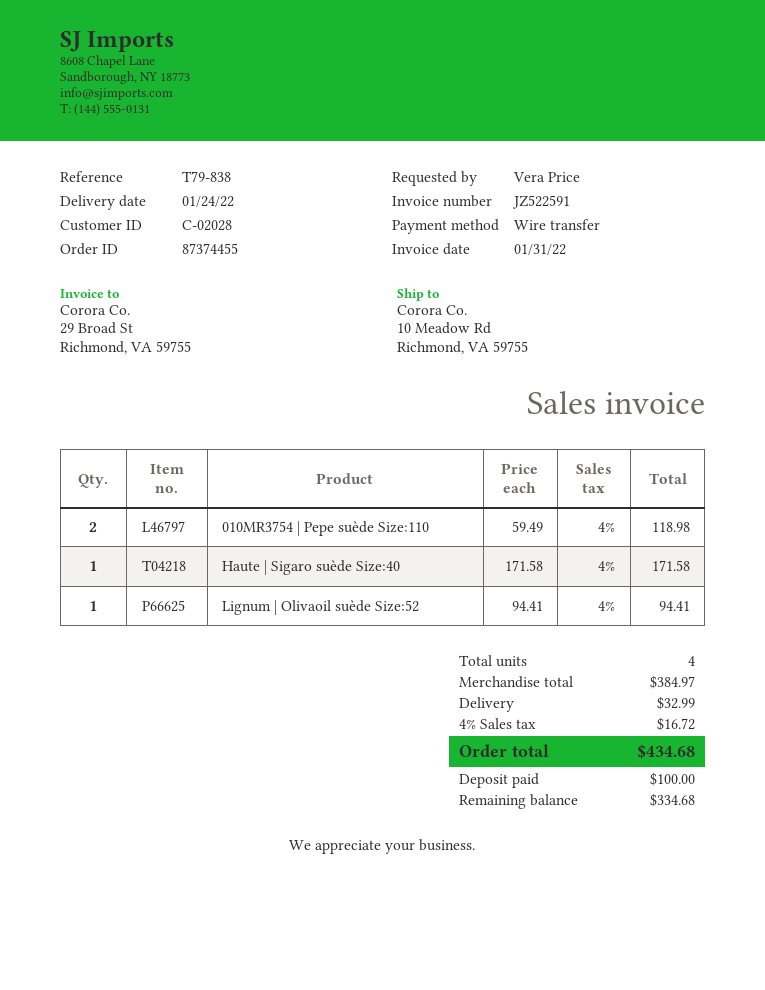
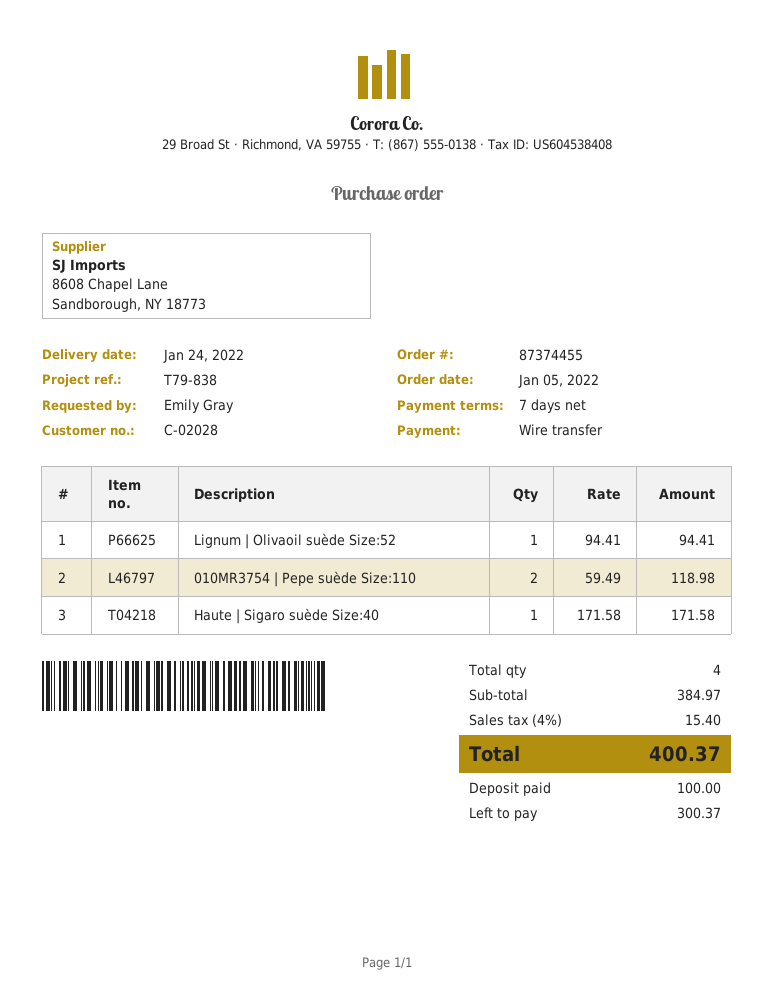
ordered by: Vera Price -> Emily Gray
shipping: 32.99 -> none
tax: 4% = 16.72 -> 4% = 15.40
total: 434.68 -> 400.37
balance: 334.68 -> 300.37

